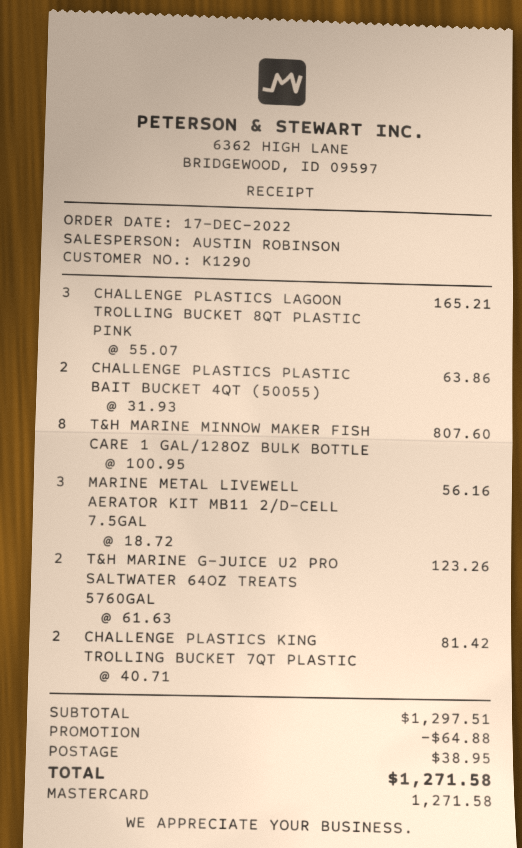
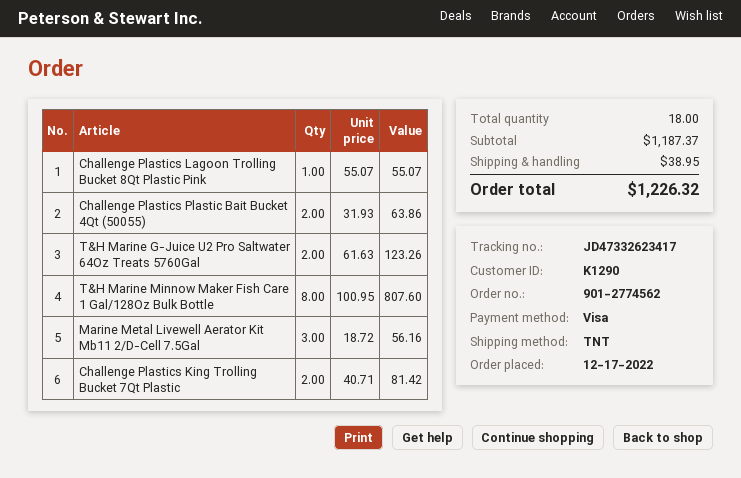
payment method: Mastercard -> Visa
CHALLENGE PLASTICS LAGOON TROLLING BUCKET 8QT PLASTIC PINK: 3 x 55.07 = 165.21 -> 1 x 55.07 = 55.07
subtotal: 1297.51 -> 1187.37
discount: 64.88 -> none
total: 1271.58 -> 1226.32

